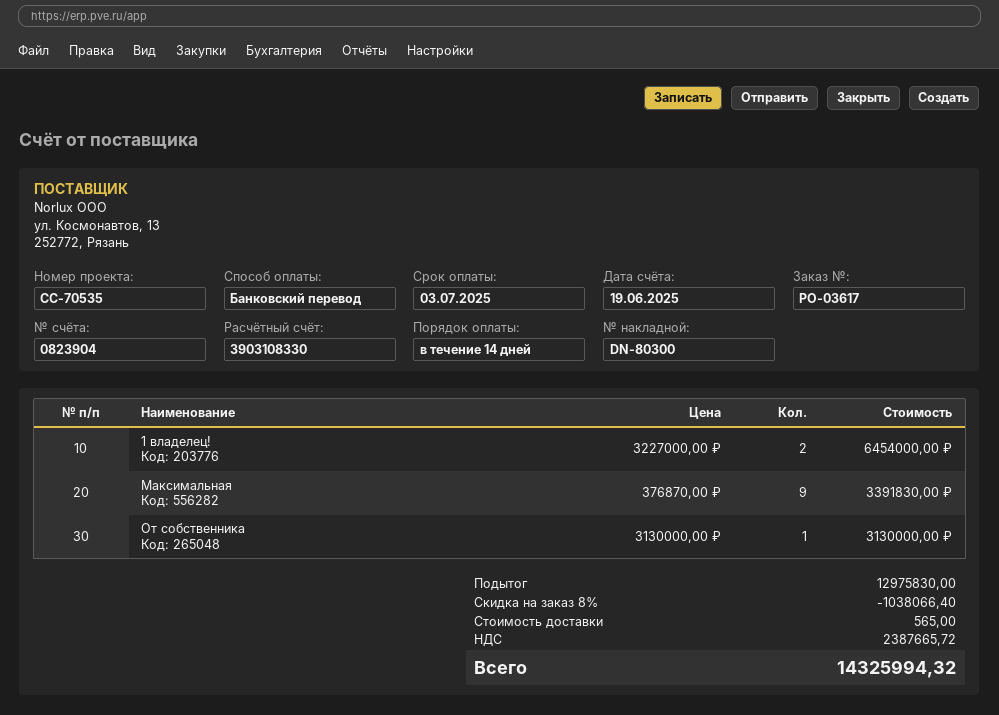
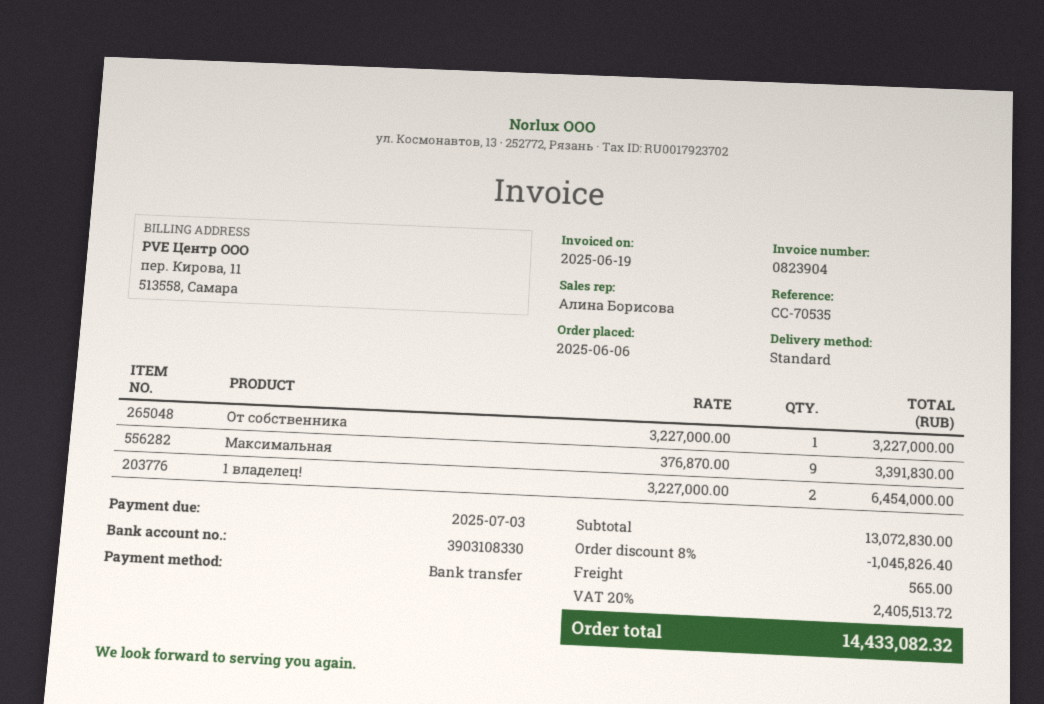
От собственника: 1 x 3130000.00 = 3130000.00 -> 1 x 3227000.00 = 3227000.00
subtotal: 12975830.00 -> 13072830.00
discount: 8% = 1038066.40 -> 8% = 1045826.40
tax: 2387665.72 -> 2405513.72
total: 14325994.32 -> 14433082.32

